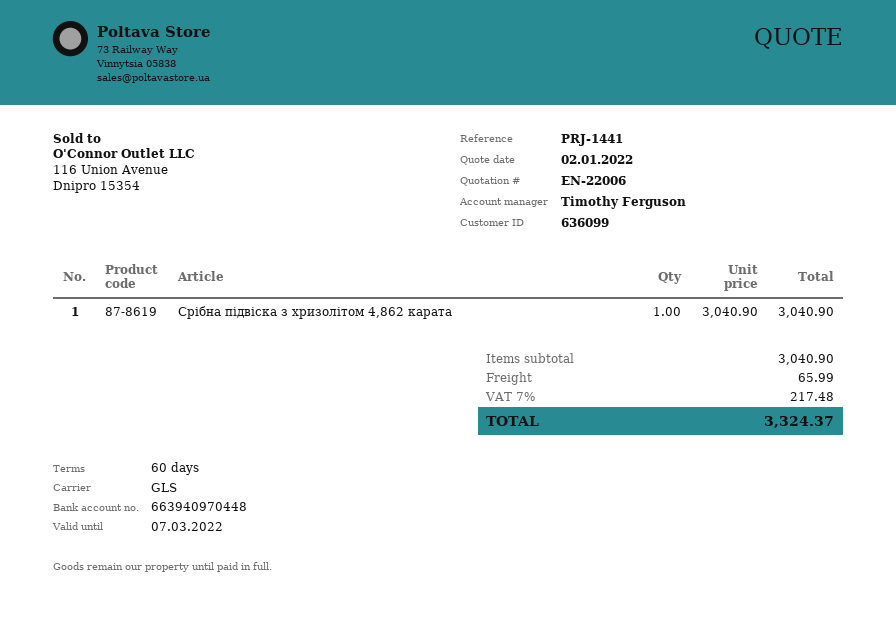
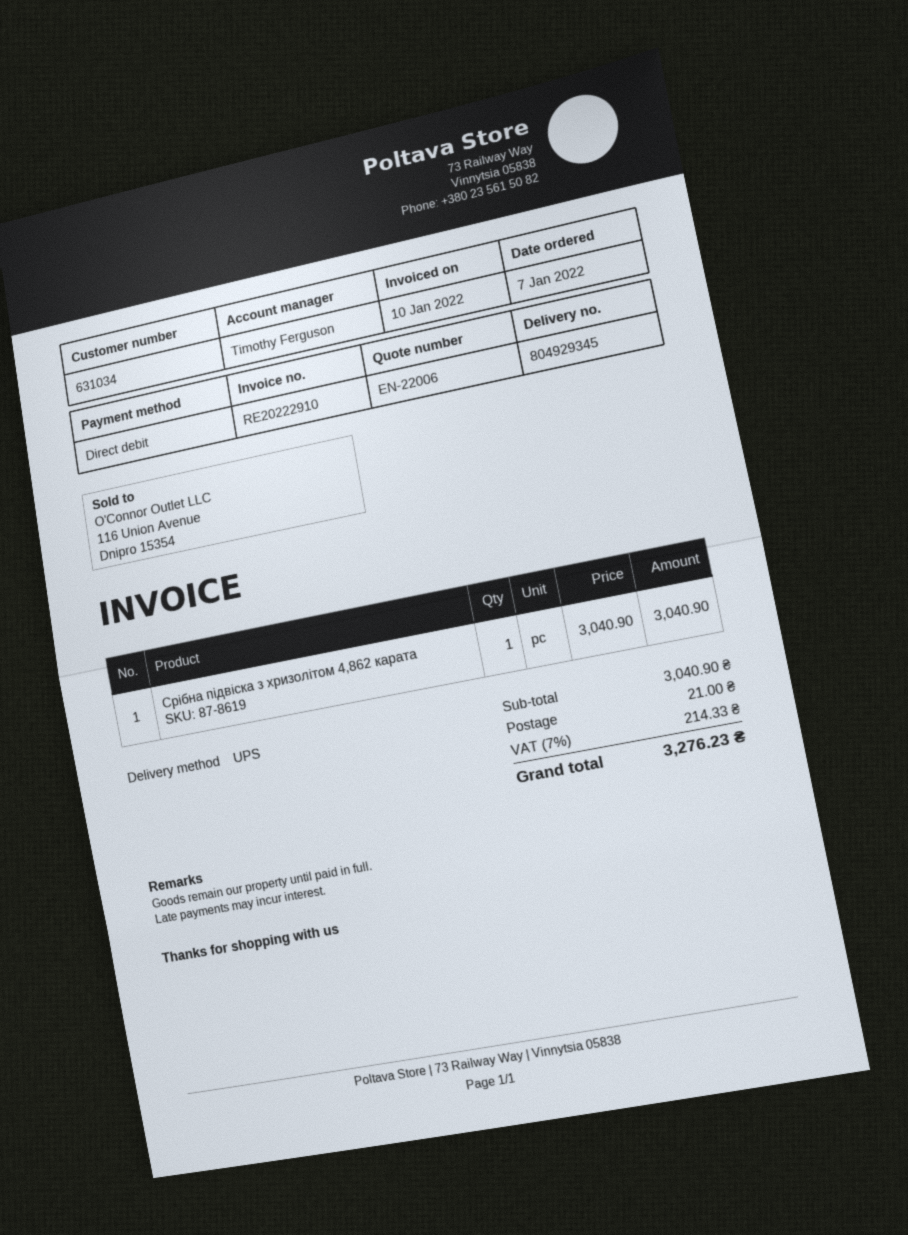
customer number: 636099 -> 631034
shipping method: GLS -> UPS
shipping: 65.99 -> 21.00
tax: 7% = 217.48 -> 7% = 214.33
total: 3324.37 -> 3276.23

